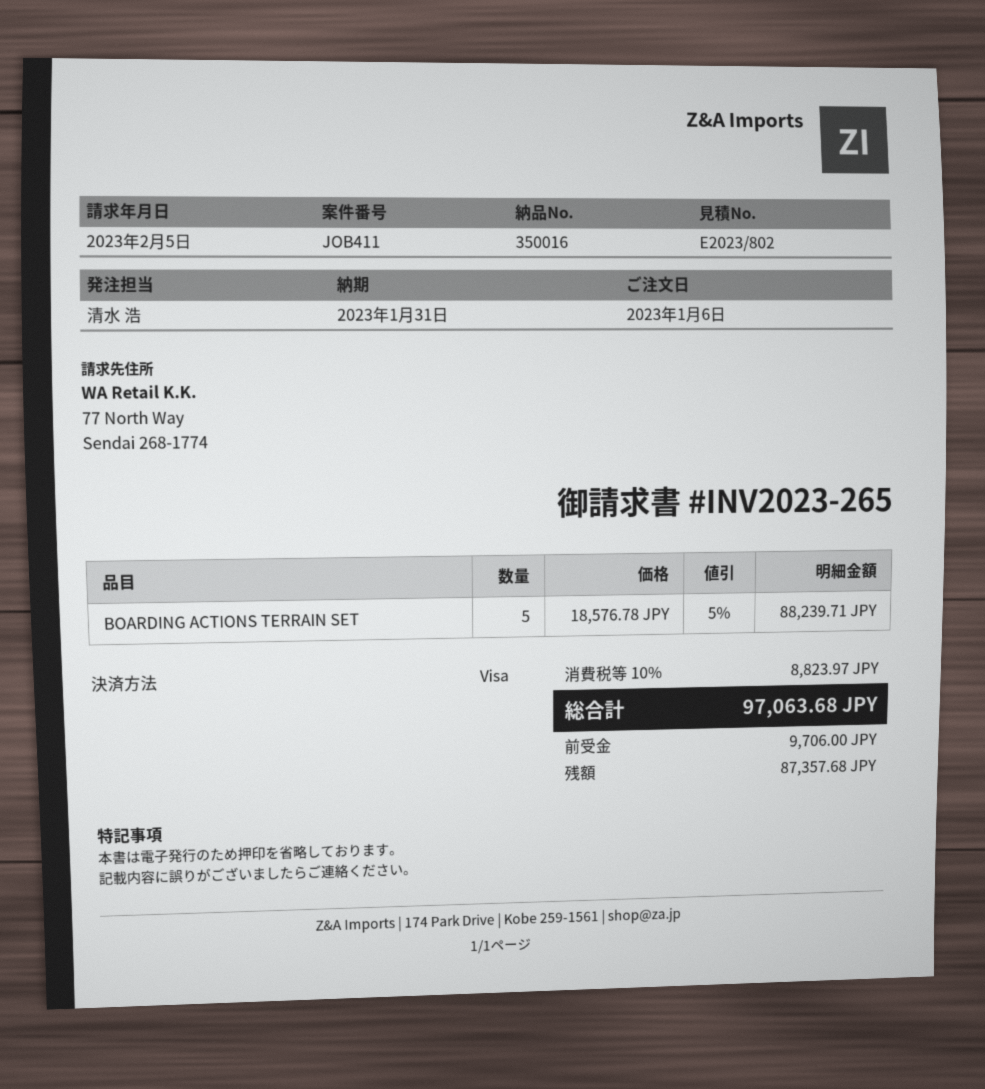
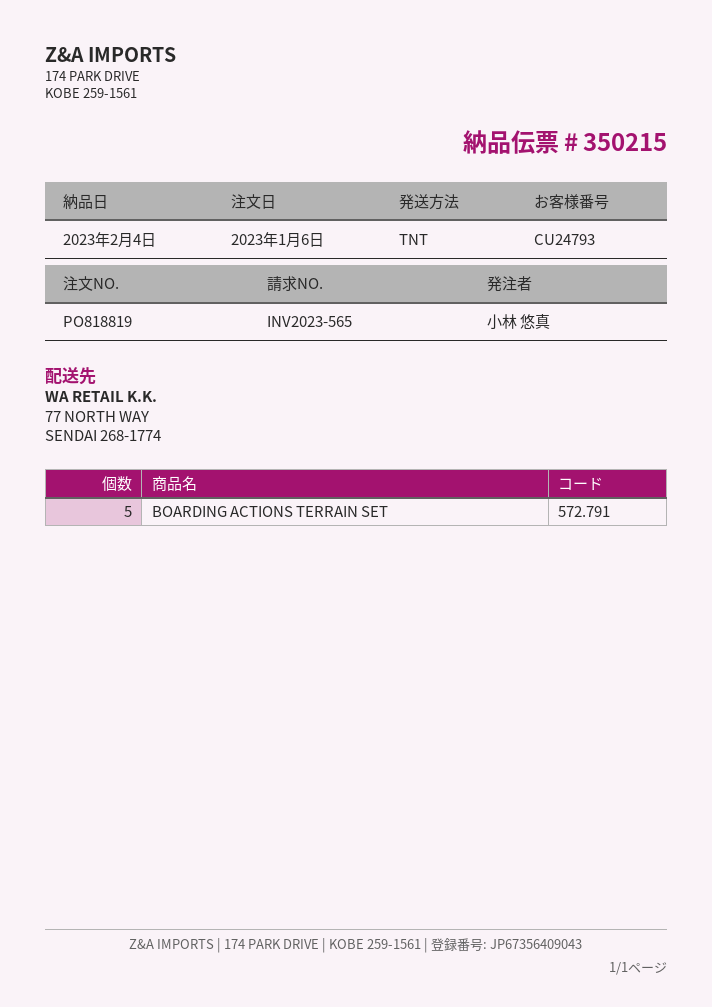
delivery note number: 350016 -> 350215
delivery date: 2023-01-31 -> 2023-02-04
invoice number: INV2023-265 -> INV2023-565
ordered by: 清水 浩 -> 小林 悠真

